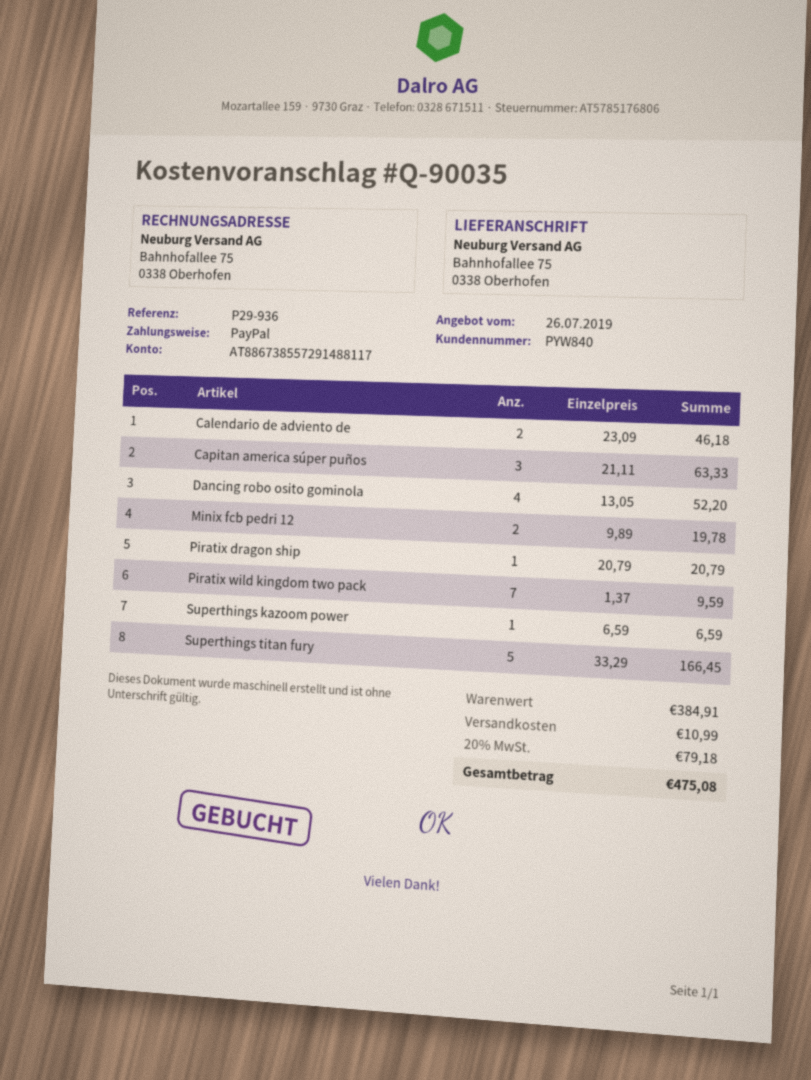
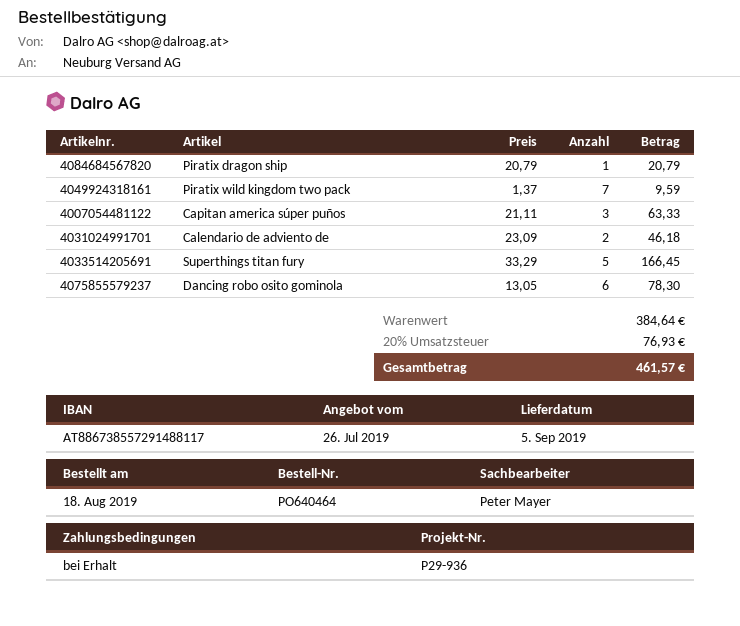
Dancing robo osito gominola: 4 x 13.05 = 52.20 -> 6 x 13.05 = 78.30
Minix fcb pedri 12: 2 x 9.89 = 19.78 -> none
Superthings kazoom power: 1 x 6.59 = 6.59 -> none
subtotal: 384.91 -> 384.64
shipping: 10.99 -> none
tax: 20% = 79.18 -> 20% = 76.93
total: 475.08 -> 461.57

